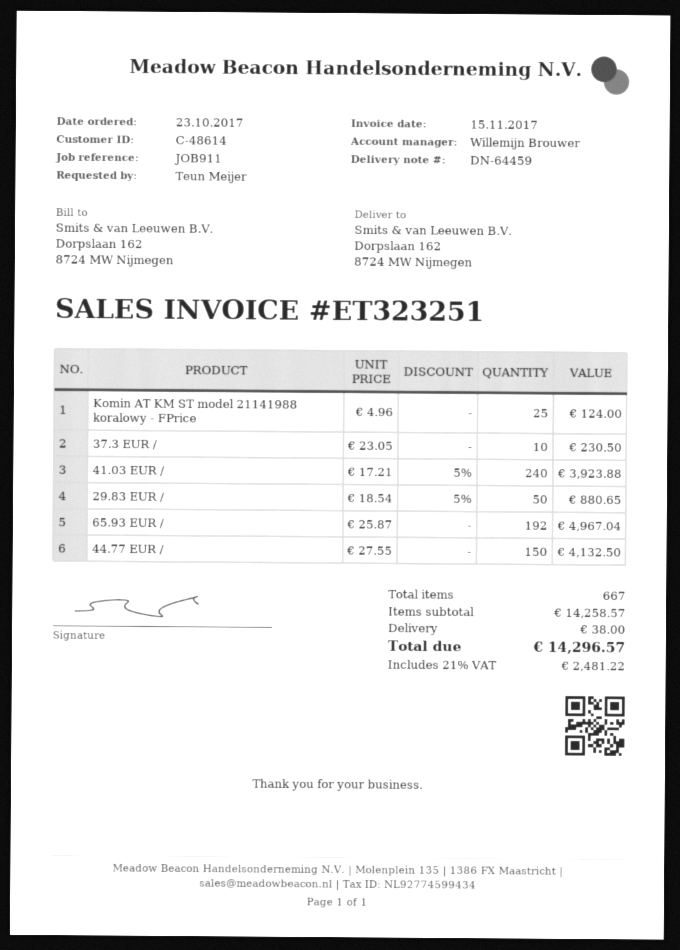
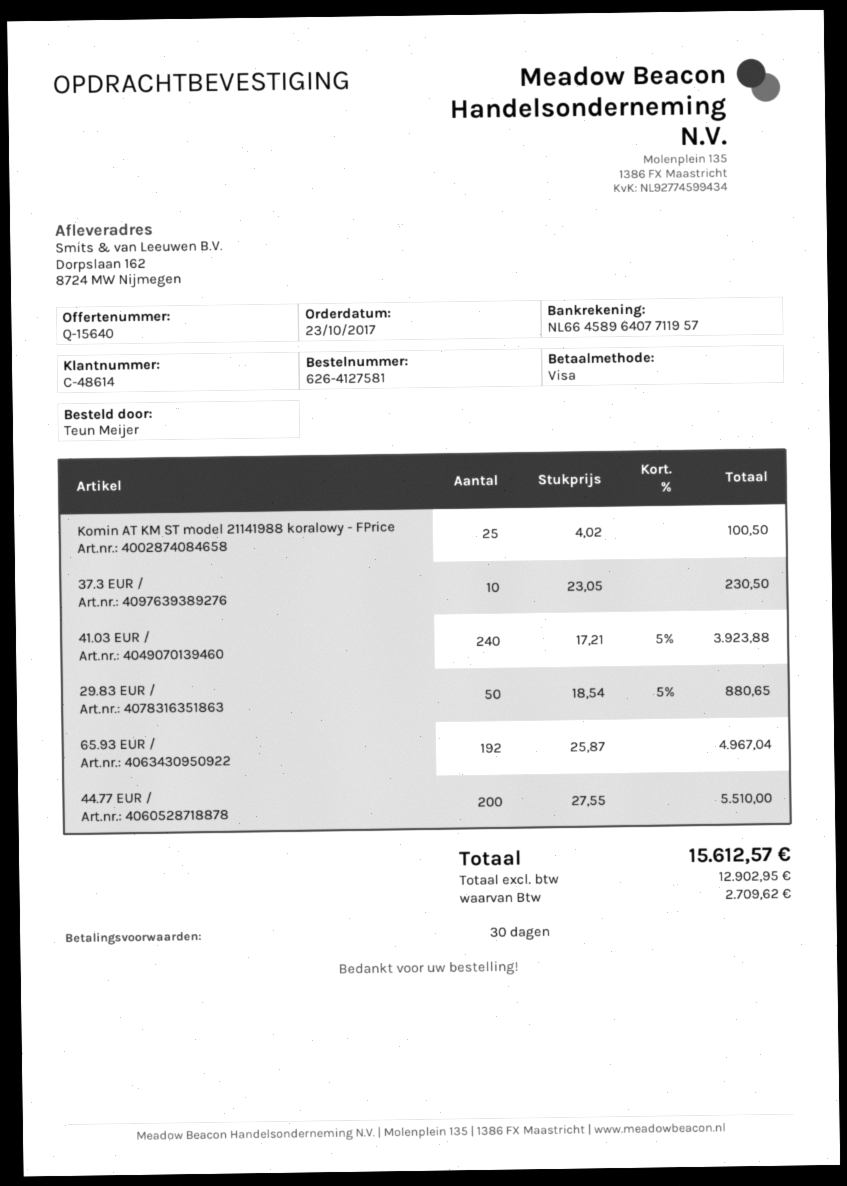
Komin AT KM ST model 21141988 koralowy - FPrice: 25 x 4.96 = 124.00 -> 25 x 4.02 = 100.50
44.77 EUR /: 150 x 27.55 = 4132.50 -> 200 x 27.55 = 5510.00
shipping: 38.00 -> none
tax: 2481.22 -> 2709.62
total: 14296.57 -> 15612.57

